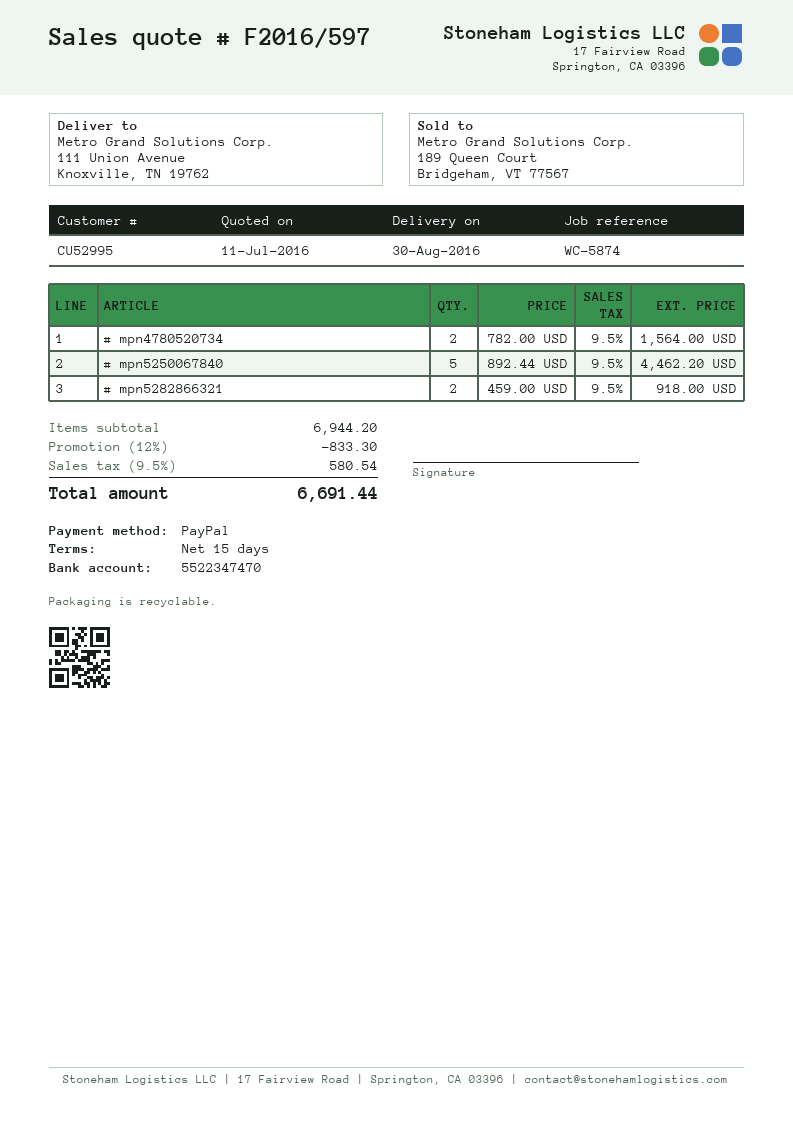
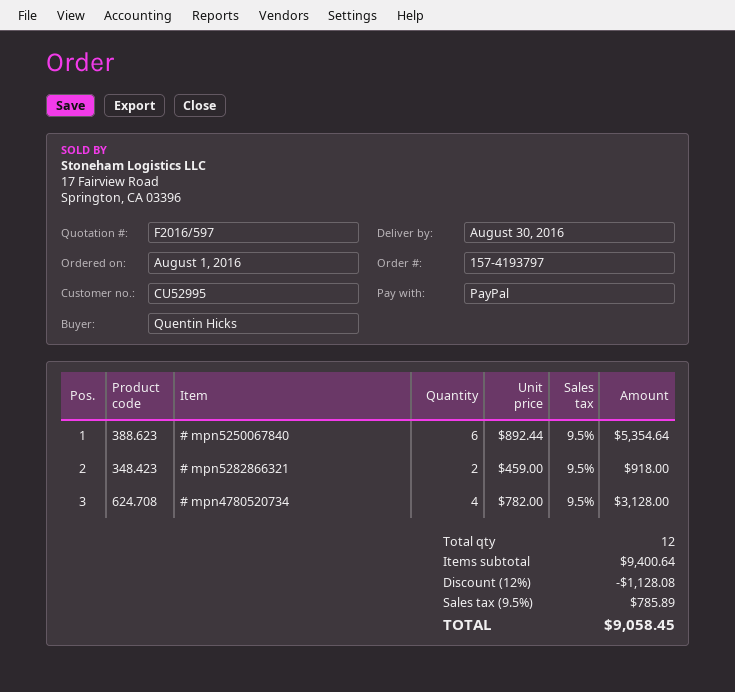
# mpn4780520734: 2 x 782.00 = 1564.00 -> 4 x 782.00 = 3128.00
# mpn5250067840: 5 x 892.44 = 4462.20 -> 6 x 892.44 = 5354.64
subtotal: 6944.20 -> 9400.64
discount: 12% = 833.30 -> 12% = 1128.08
tax: 9.5% = 580.54 -> 9.5% = 785.89
total: 6691.44 -> 9058.45

